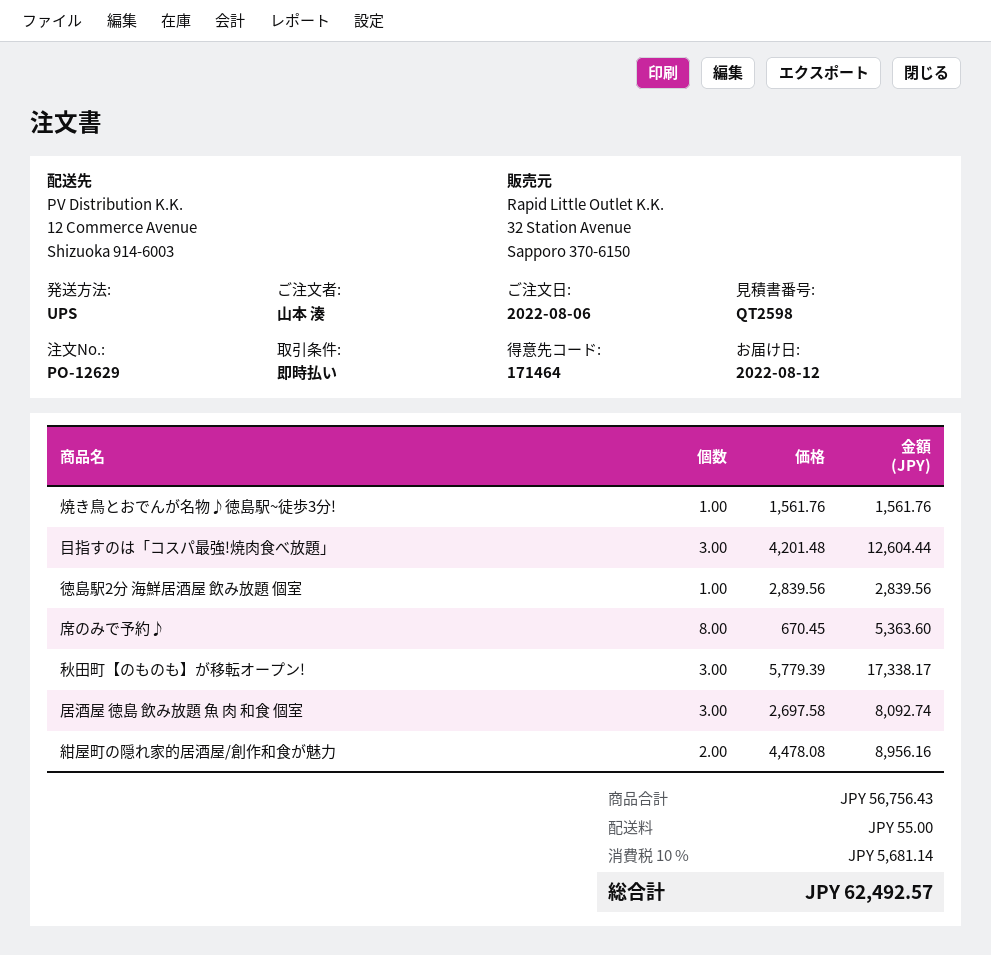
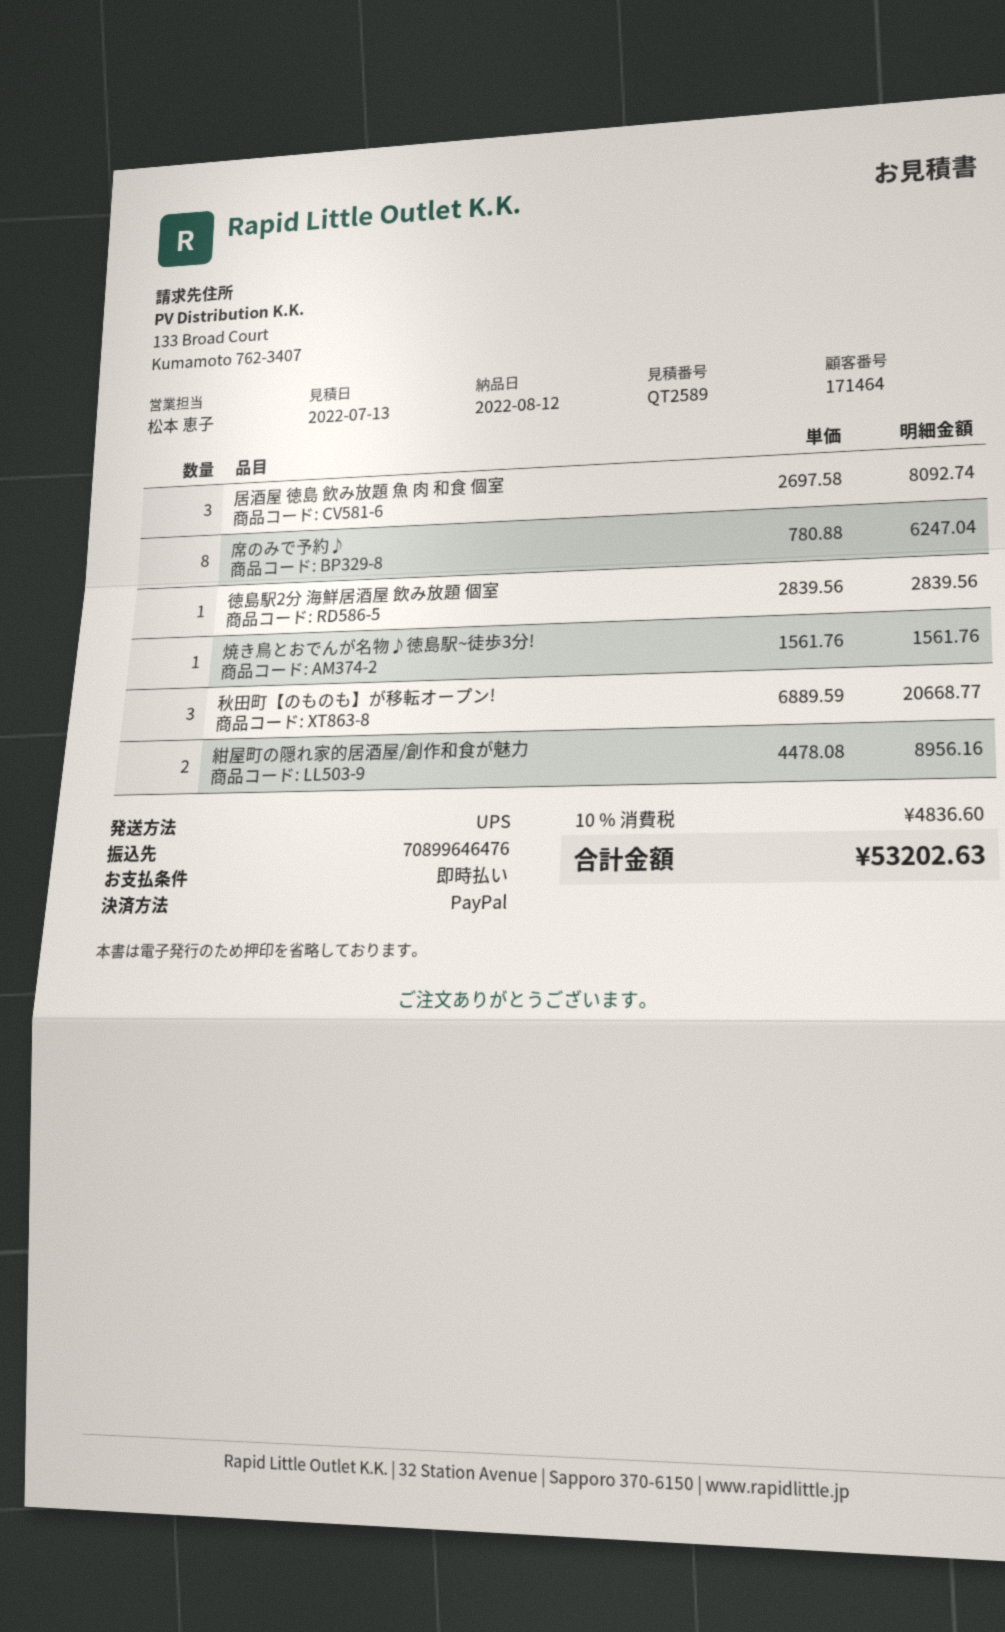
quote number: QT2598 -> QT2589
目指すのは「コスパ最強!焼肉食べ放題」: 3 x 4201.48 = 12604.44 -> none
席のみで予約♪: 8 x 670.45 = 5363.60 -> 8 x 780.88 = 6247.04
秋田町【のものも】が移転オープン!: 3 x 5779.39 = 17338.17 -> 3 x 6889.59 = 20668.77
shipping: 55.00 -> none
tax: 10% = 5681.14 -> 10% = 4836.60
total: 62492.57 -> 53202.63

